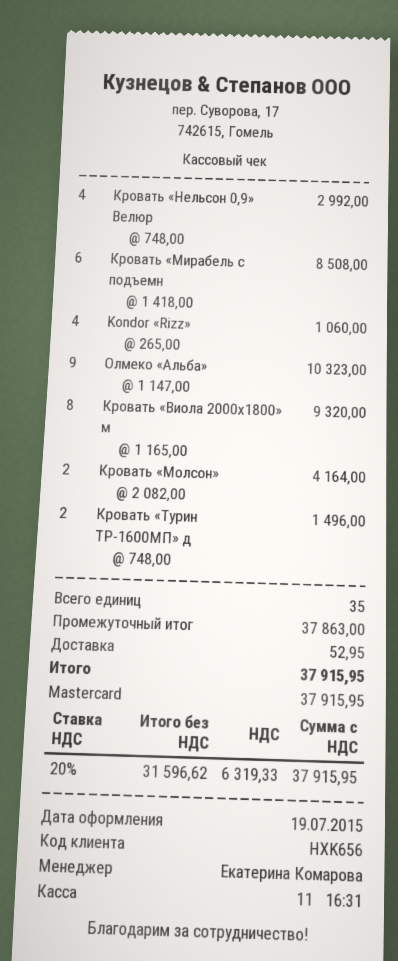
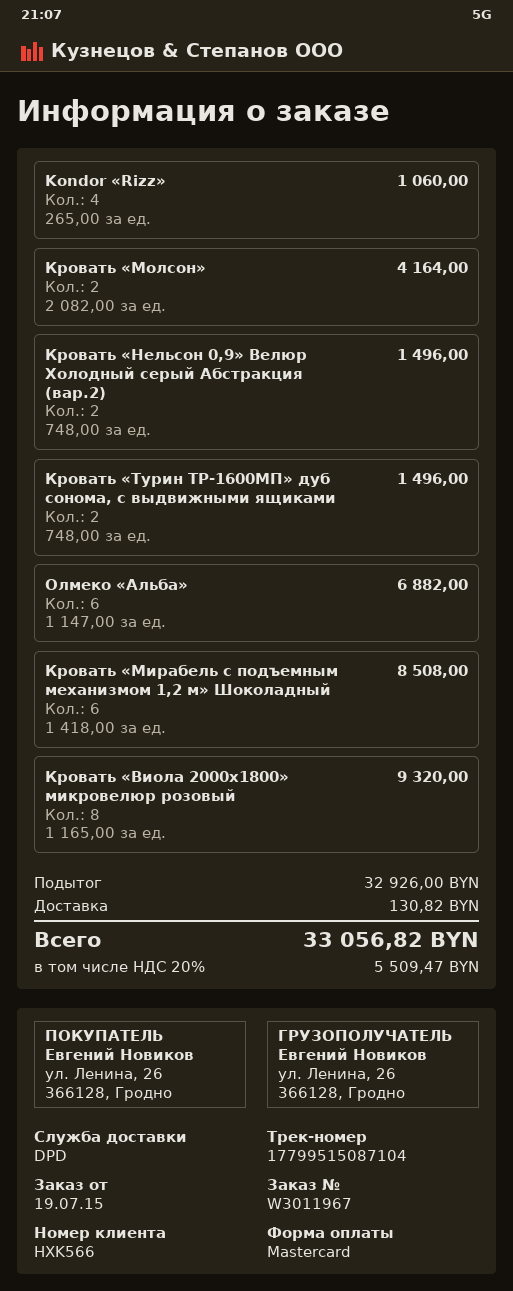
customer number: HXK656 -> HXK566
Кровать «Нельсон 0,9» Велюр: 4 x 748.00 = 2992.00 -> 2 x 748.00 = 1496.00
Олмеко «Альба»: 9 x 1147.00 = 10323.00 -> 6 x 1147.00 = 6882.00
subtotal: 37863.00 -> 32926.00
shipping: 52.95 -> 130.82
tax: 20% = 6319.33 -> 20% = 5509.47
total: 37915.95 -> 33056.82

